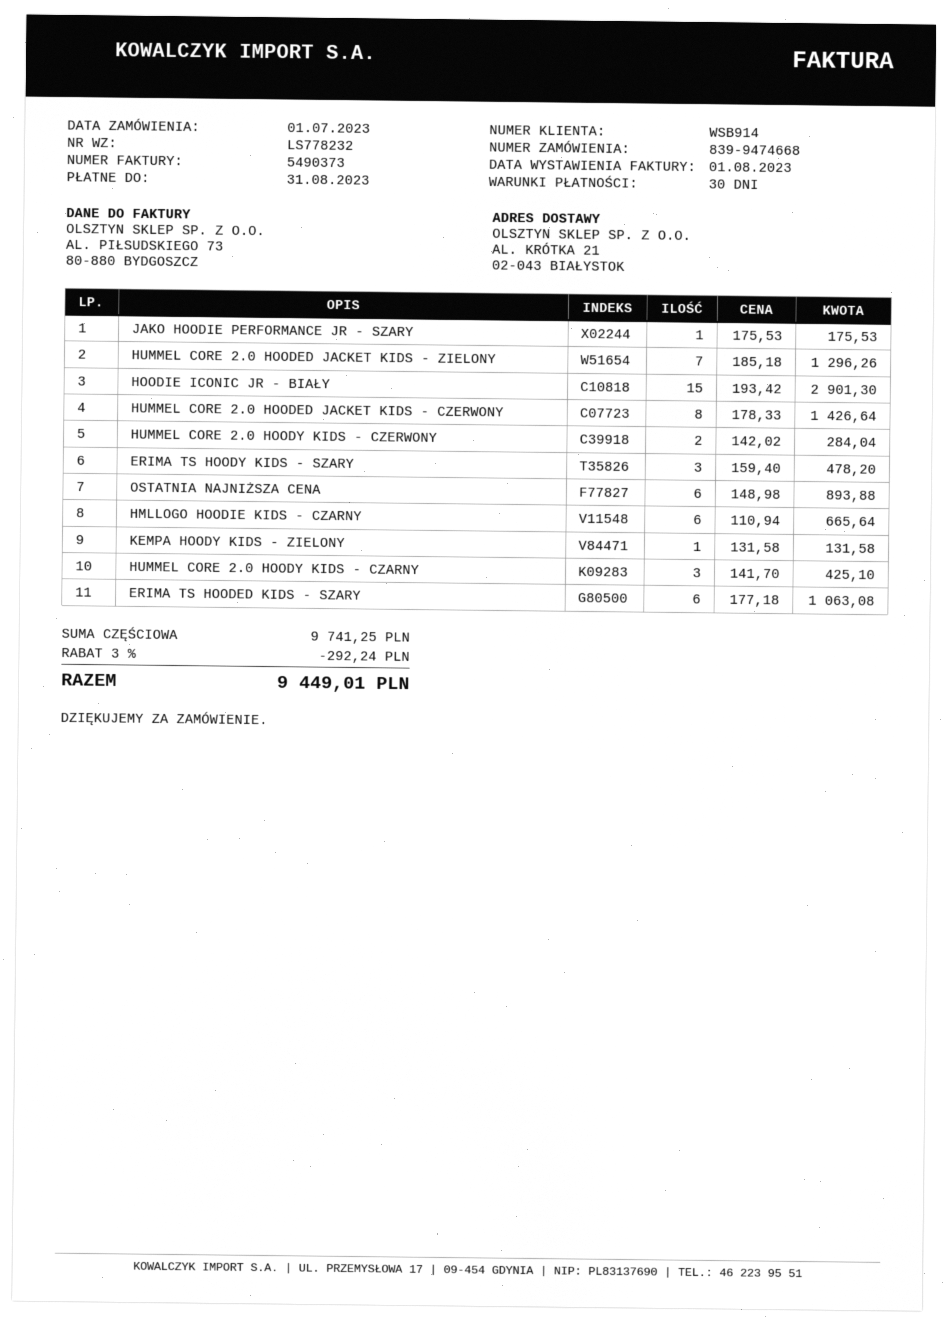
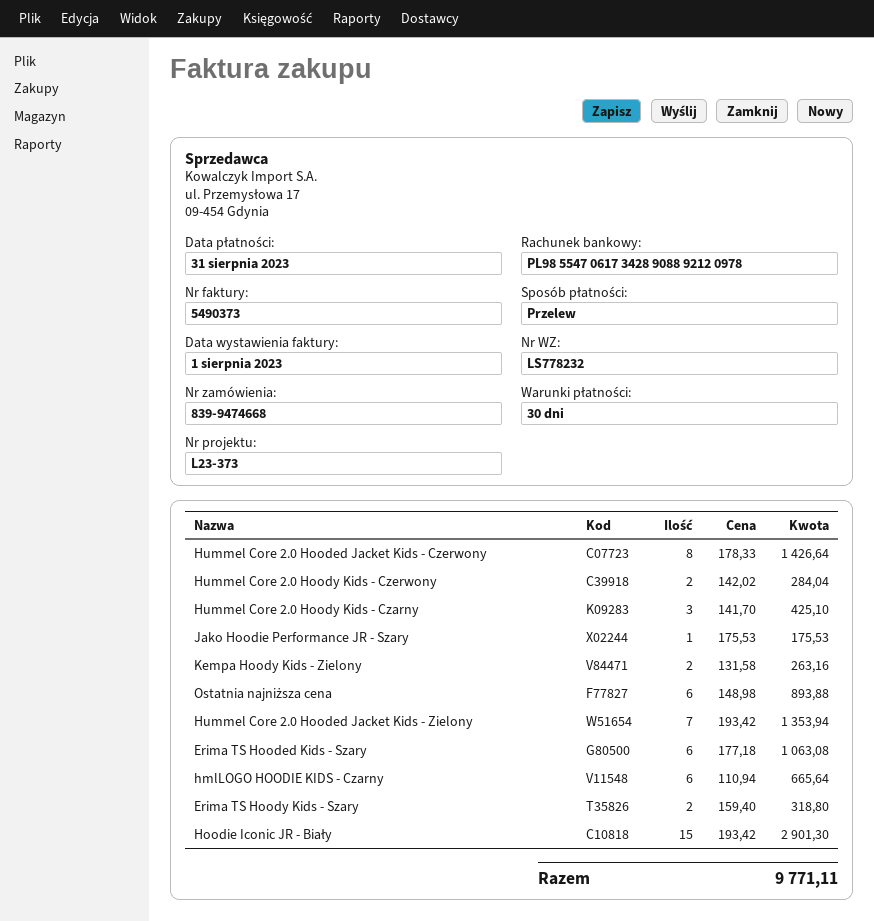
HUMMEL CORE 2.0 HOODED JACKET KIDS - ZIELONY: 7 x 185.18 = 1296.26 -> 7 x 193.42 = 1353.94
ERIMA TS HOODY KIDS - SZARY: 3 x 159.40 = 478.20 -> 2 x 159.40 = 318.80
KEMPA HOODY KIDS - ZIELONY: 1 x 131.58 = 131.58 -> 2 x 131.58 = 263.16
discount: 3% = 292.24 -> none
total: 9449.01 -> 9771.11

